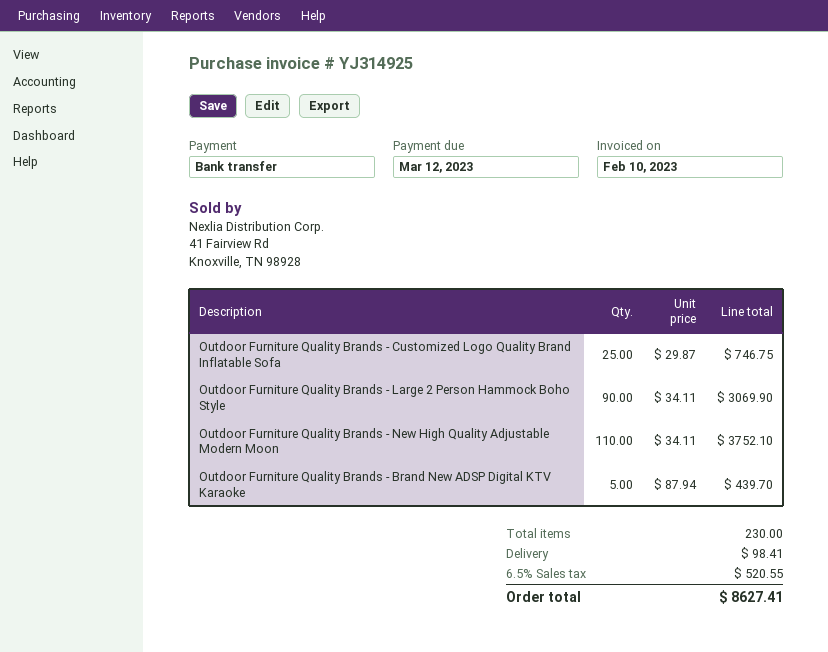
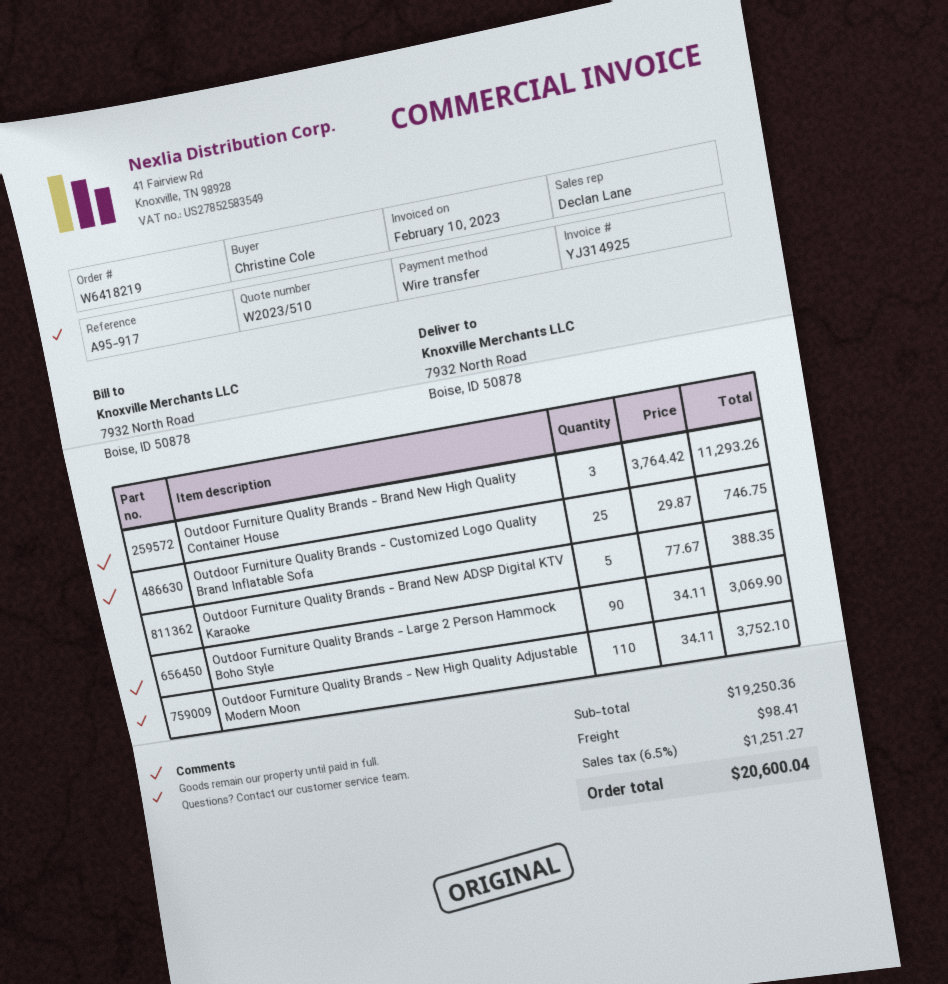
Outdoor Furniture Quality Brands - Brand New ADSP Digital KTV Karaoke: 5 x 87.94 = 439.70 -> 5 x 77.67 = 388.35
Outdoor Furniture Quality Brands - Brand New High Quality Container House: none -> 3 x 3764.42 = 11293.26
tax: 6.5% = 520.55 -> 6.5% = 1251.27
total: 8627.41 -> 20600.04

